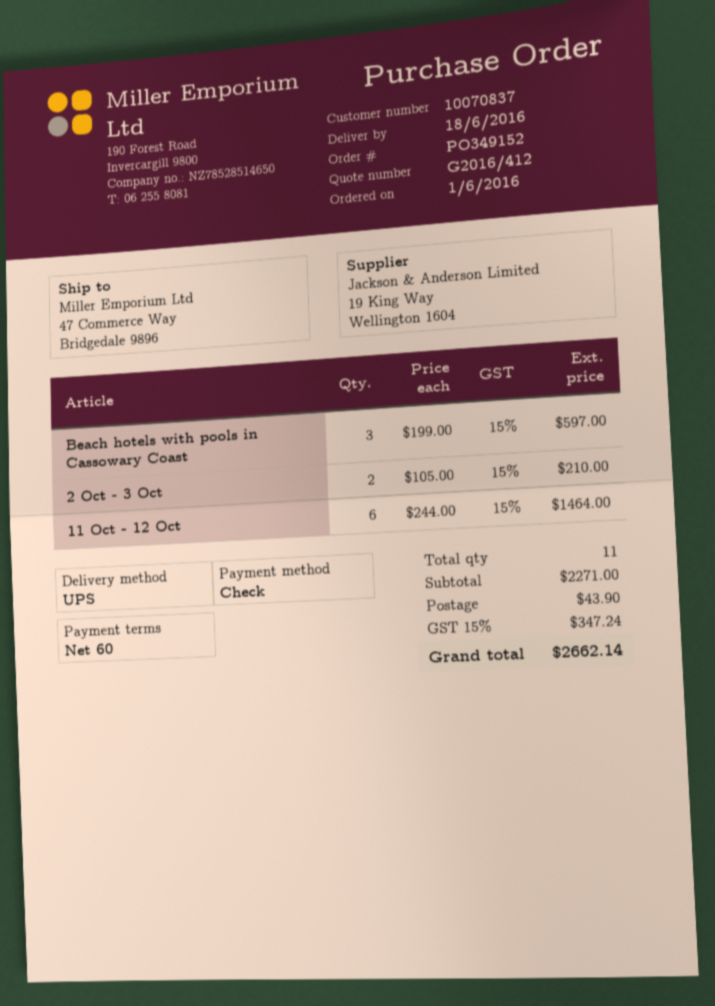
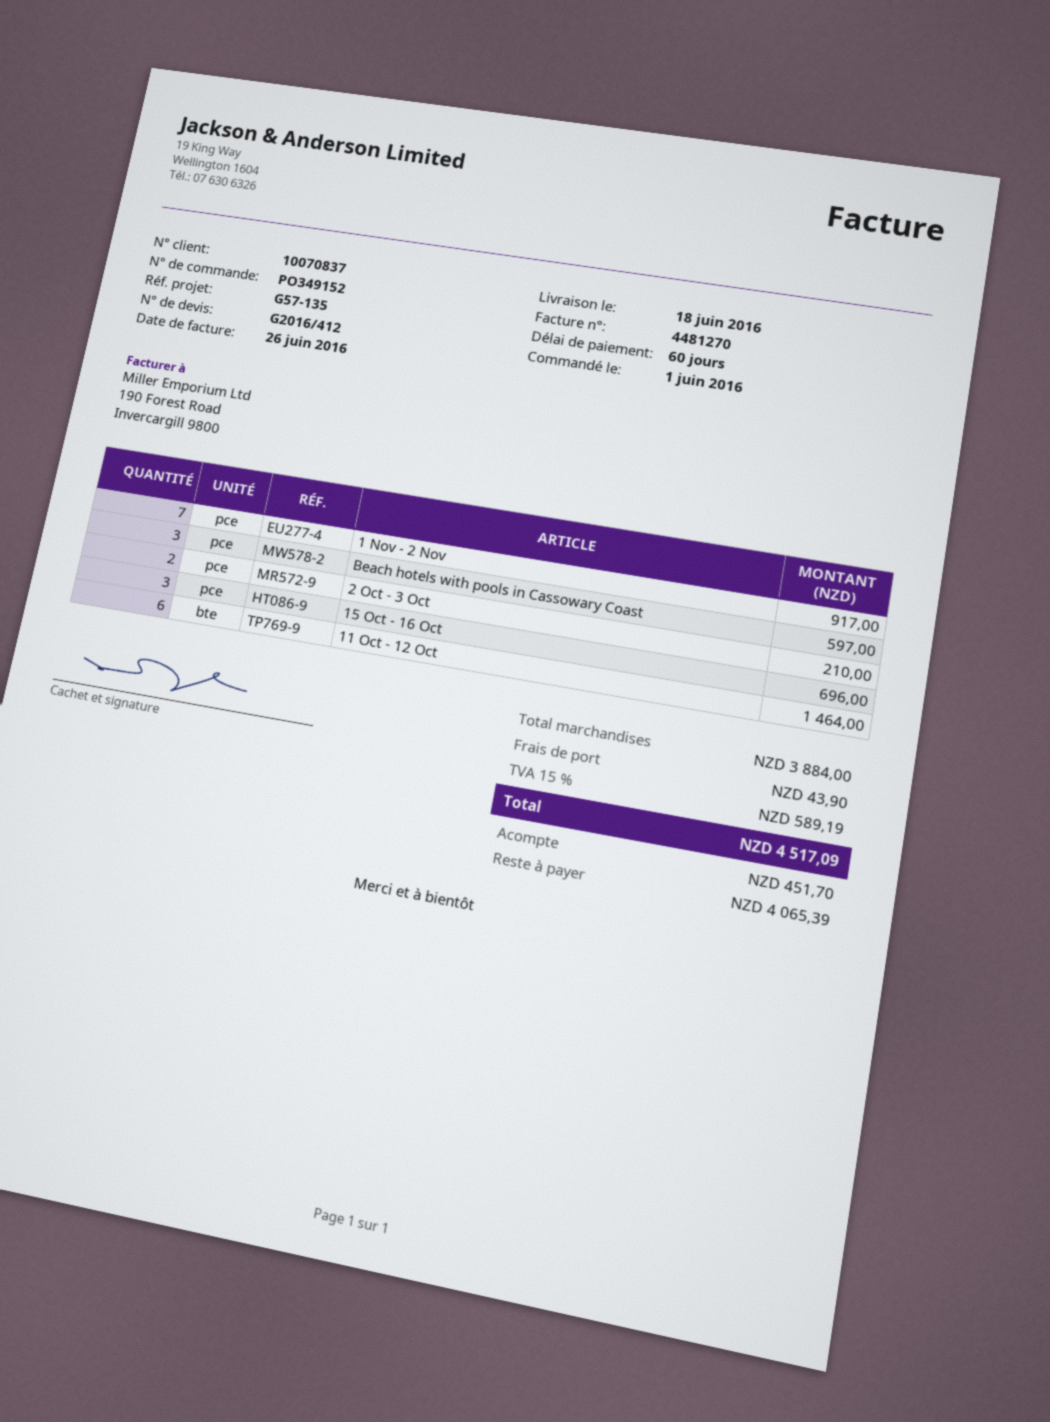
1 Nov - 2 Nov: none -> 7 for 917.00
15 Oct - 16 Oct: none -> 3 for 696.00
subtotal: 2271.00 -> 3884.00
tax: 15% = 347.24 -> 15% = 589.19
total: 2662.14 -> 4517.09

